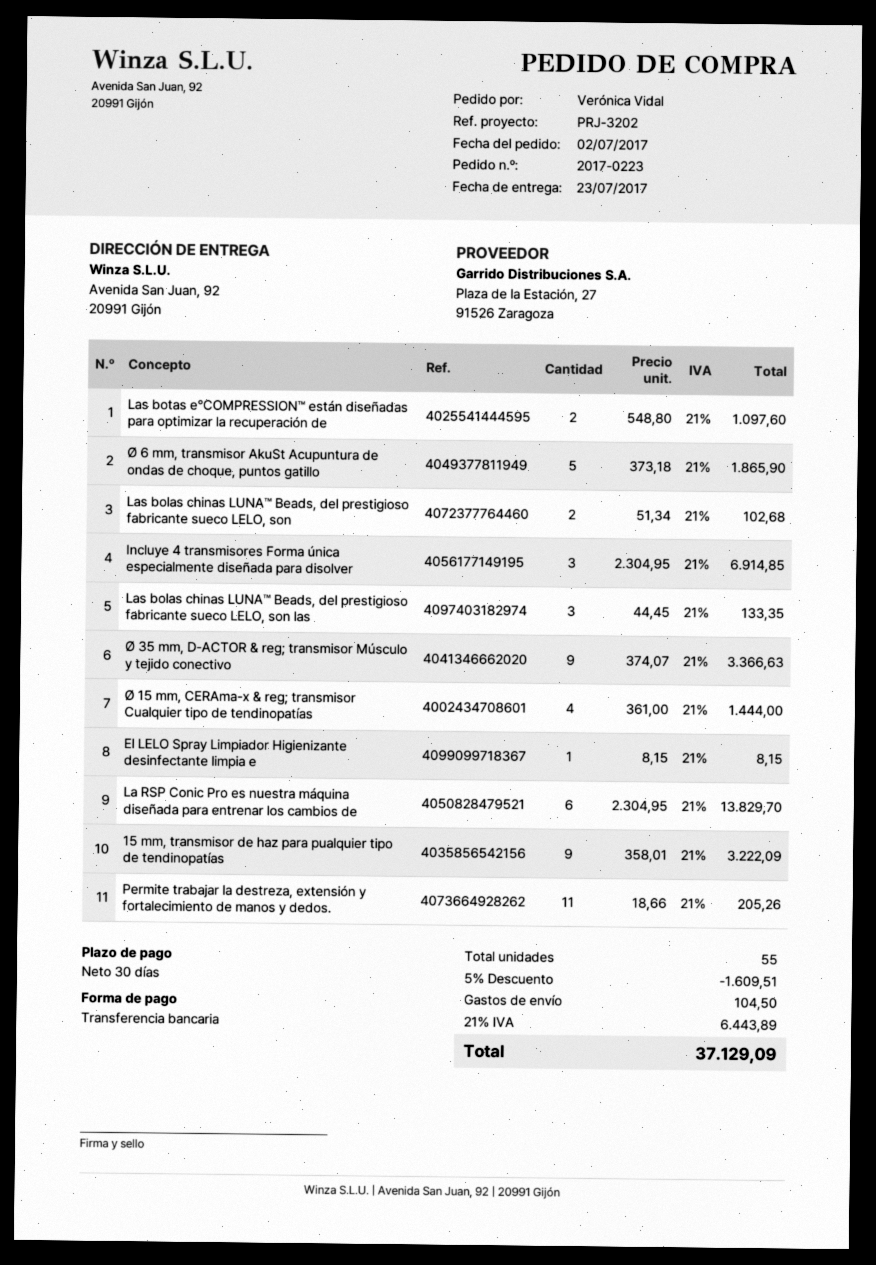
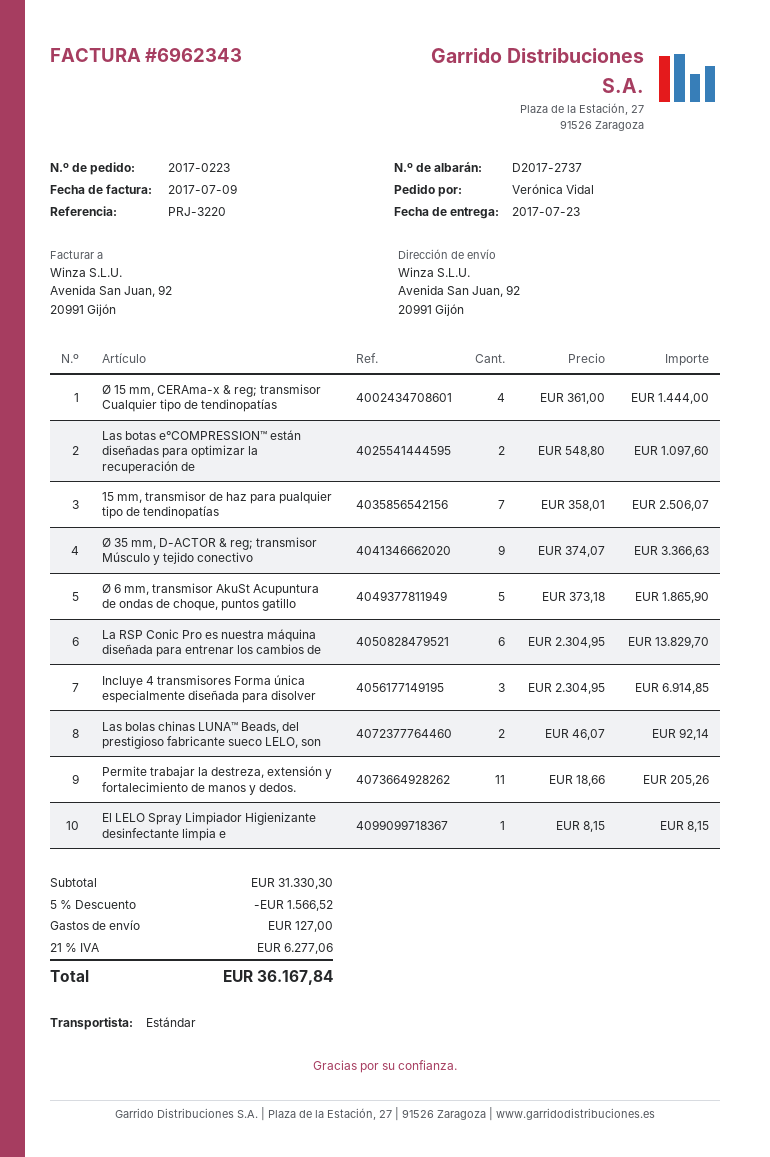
reference: PRJ-3202 -> PRJ-3220
Las bolas chinas LUNA™ Beads, del prestigioso fabricante sueco LELO, son: 2 x 51.34 = 102.68 -> 2 x 46.07 = 92.14
Las bolas chinas LUNA™ Beads, del prestigioso fabricante sueco LELO, son las: 3 x 44.45 = 133.35 -> none
15 mm, transmisor de haz para pualquier tipo de tendinopatías: 9 x 358.01 = 3222.09 -> 7 x 358.01 = 2506.07
discount: 5% = 1609.51 -> 5% = 1566.52
shipping: 104.50 -> 127.00
tax: 21% = 6443.89 -> 21% = 6277.06
total: 37129.09 -> 36167.84

